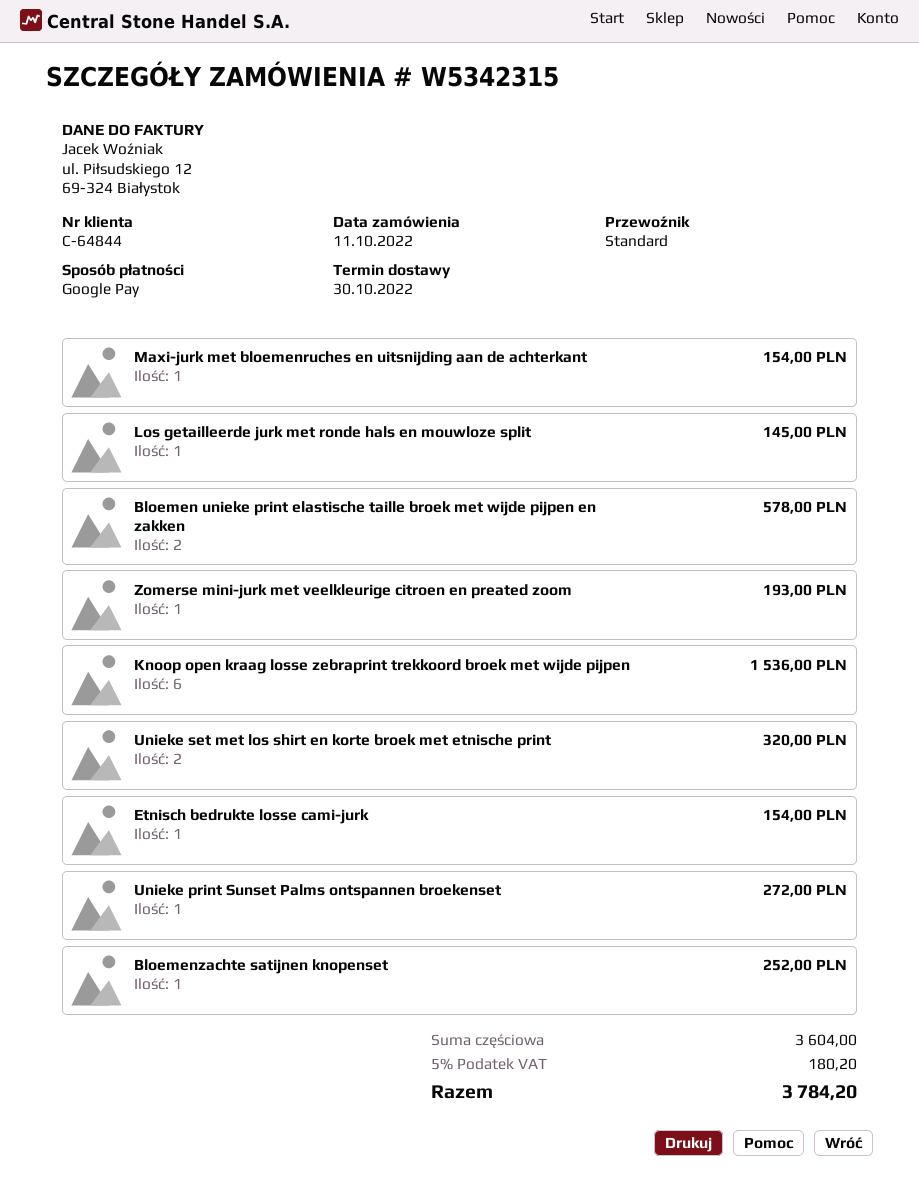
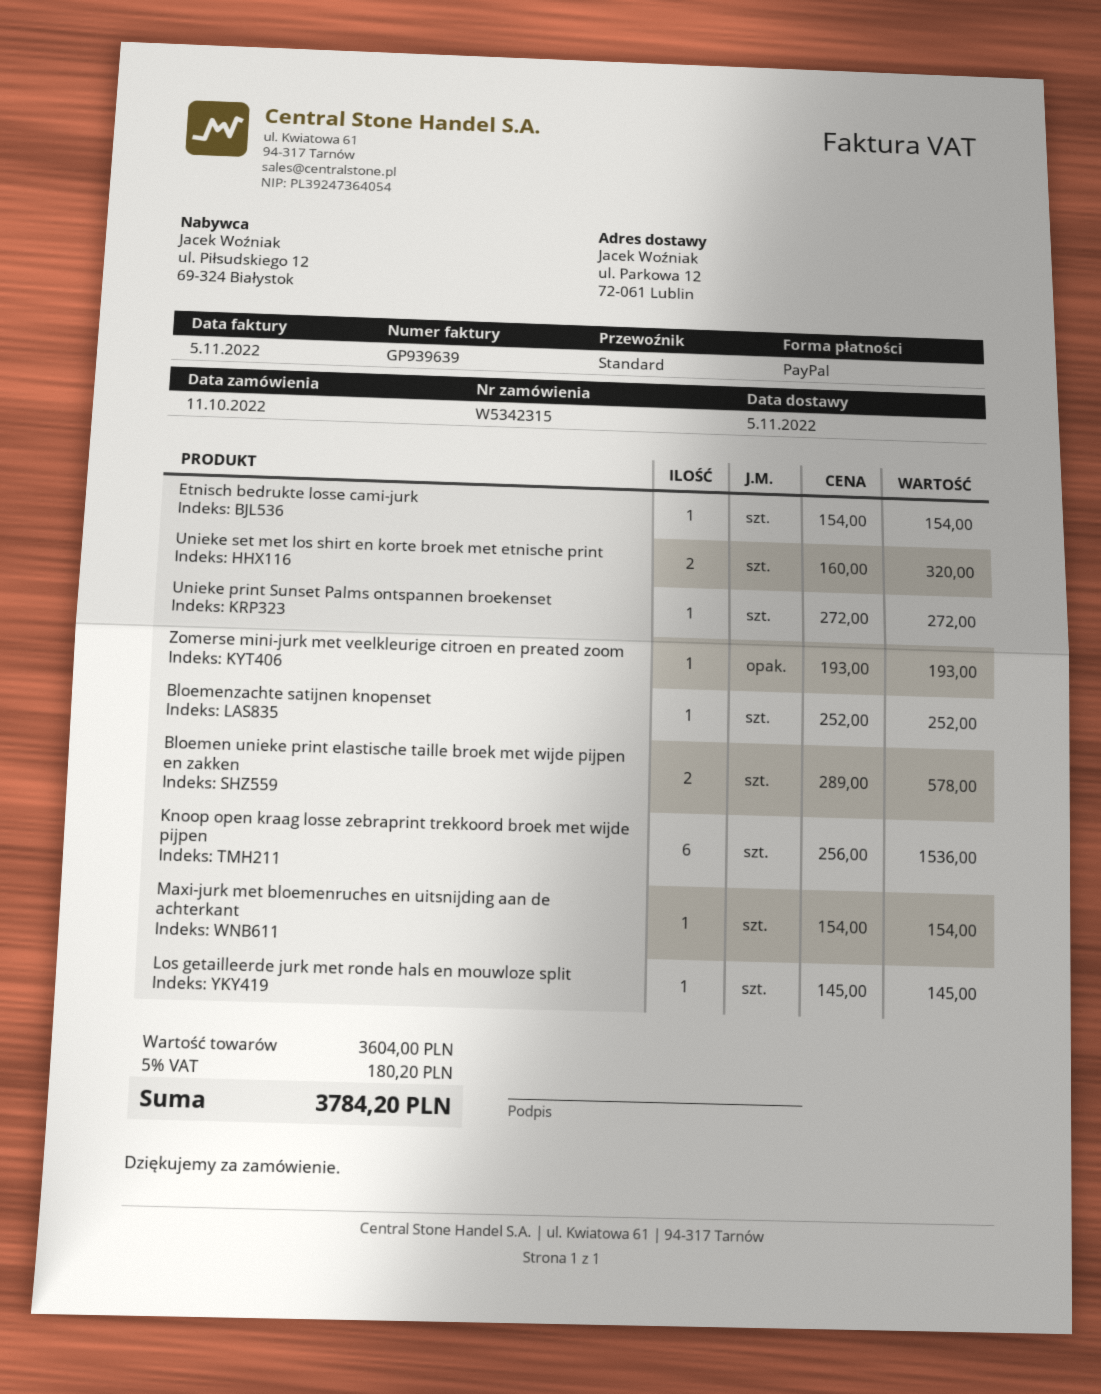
delivery date: 2022-10-30 -> 2022-11-05
payment method: Google Pay -> PayPal

